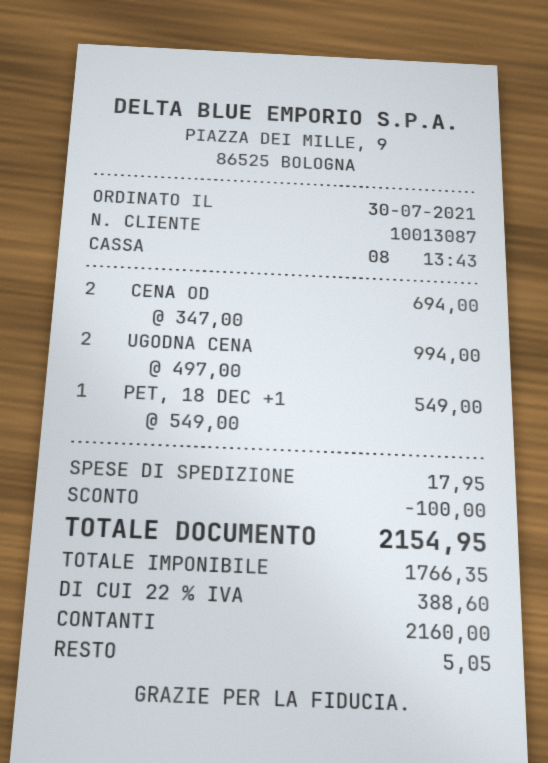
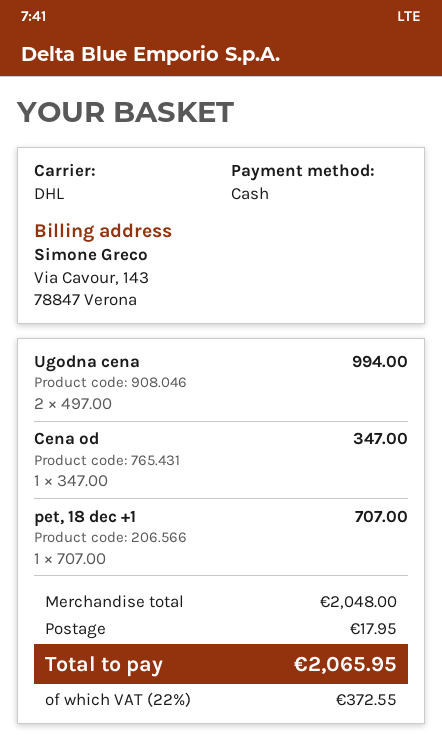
CENA OD: 2 x 347.00 = 694.00 -> 1 x 347.00 = 347.00
PET, 18 DEC +1: 1 x 549.00 = 549.00 -> 1 x 707.00 = 707.00
discount: 100.00 -> none
tax: 22% = 388.60 -> 22% = 372.55
total: 2154.95 -> 2065.95

